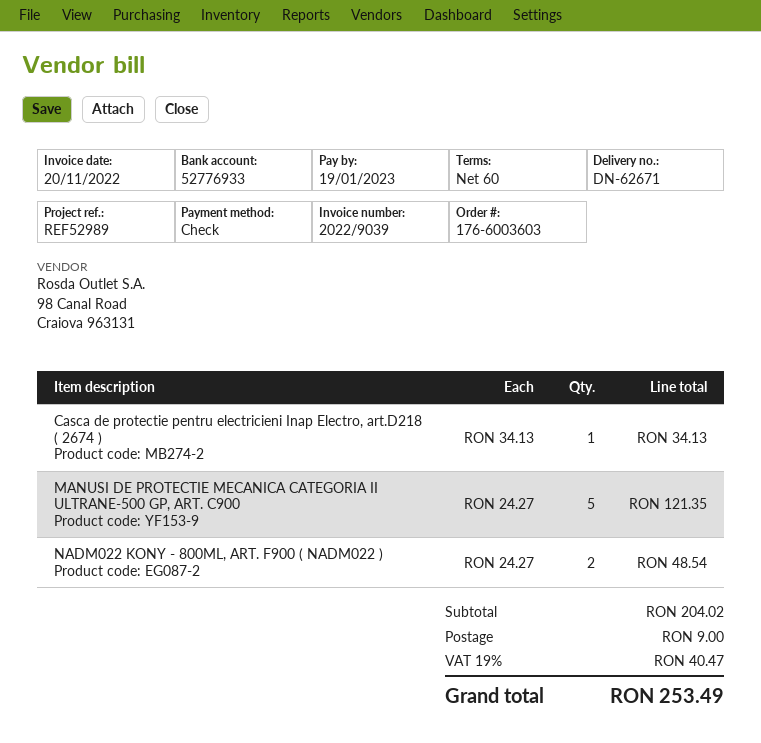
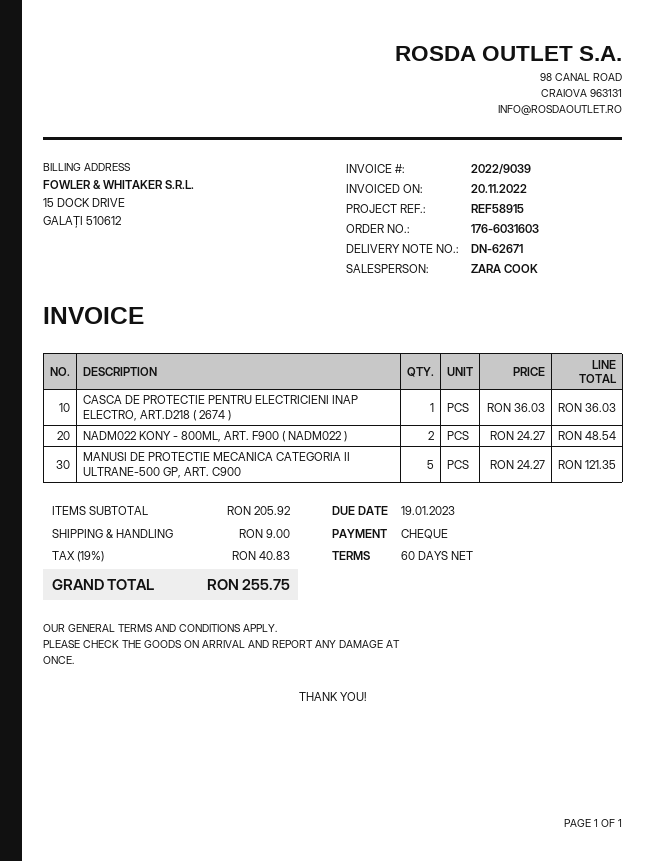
order number: 176-6003603 -> 176-6031603
reference: REF52989 -> REF58915
Casca de protectie pentru electricieni Inap Electro, art.D218 ( 2674 ): 1 x 34.13 = 34.13 -> 1 x 36.03 = 36.03
subtotal: 204.02 -> 205.92
tax: 19% = 40.47 -> 19% = 40.83
total: 253.49 -> 255.75

